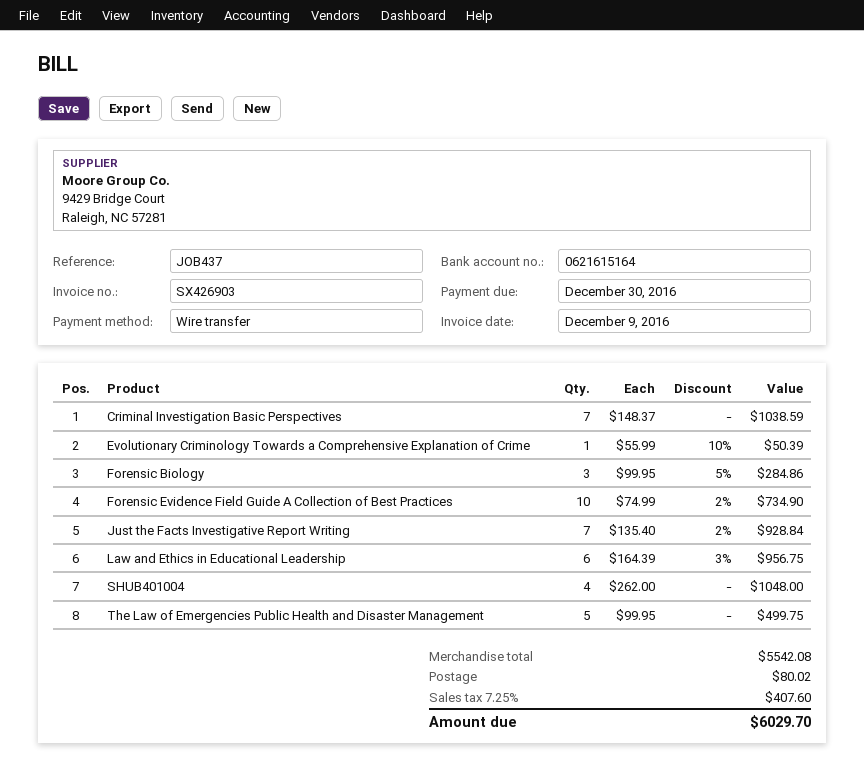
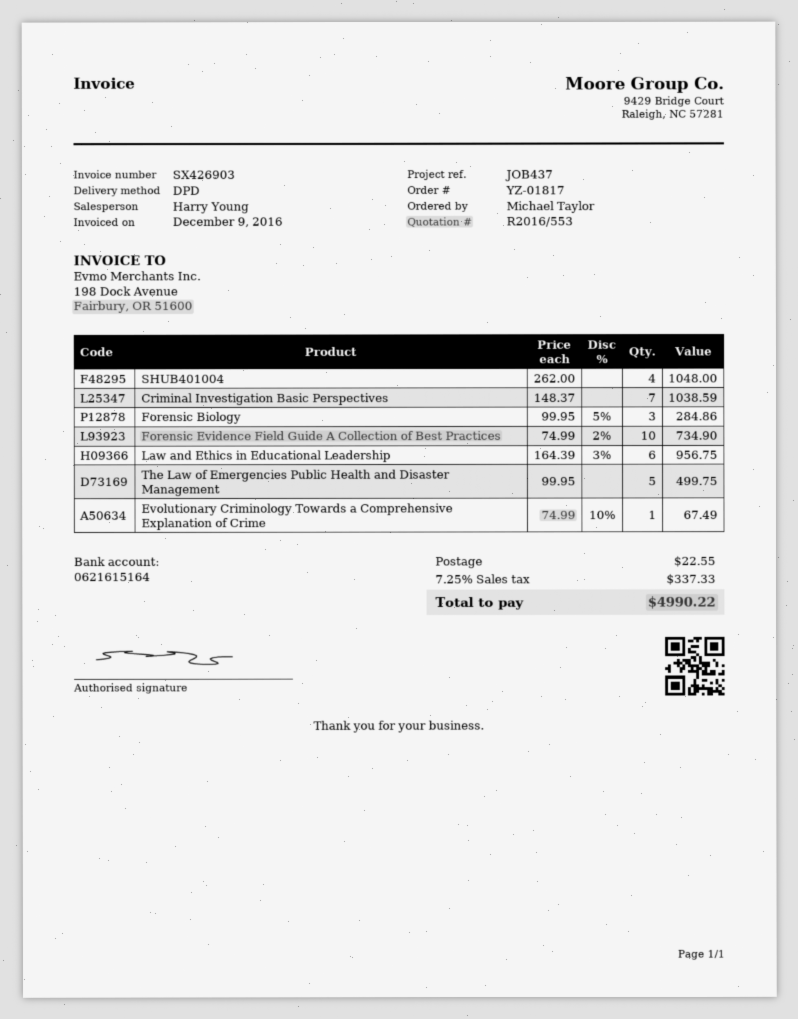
Evolutionary Criminology Towards a Comprehensive Explanation of Crime: 1 x 55.99 - 10% = 50.39 -> 1 x 74.99 - 10% = 67.49
Just the Facts Investigative Report Writing: 7 x 135.40 - 2% = 928.84 -> none
shipping: 80.02 -> 22.55
tax: 7.25% = 407.60 -> 7.25% = 337.33
total: 6029.70 -> 4990.22

